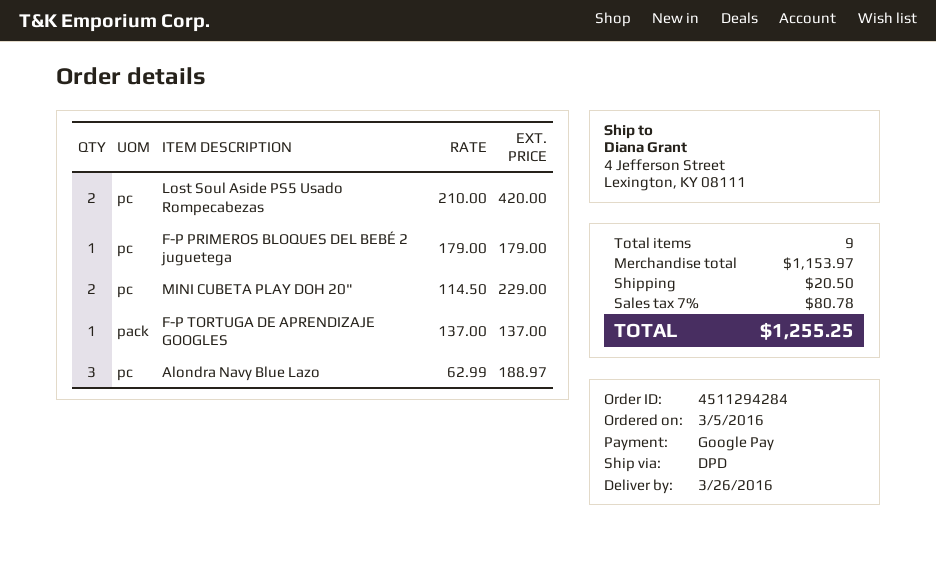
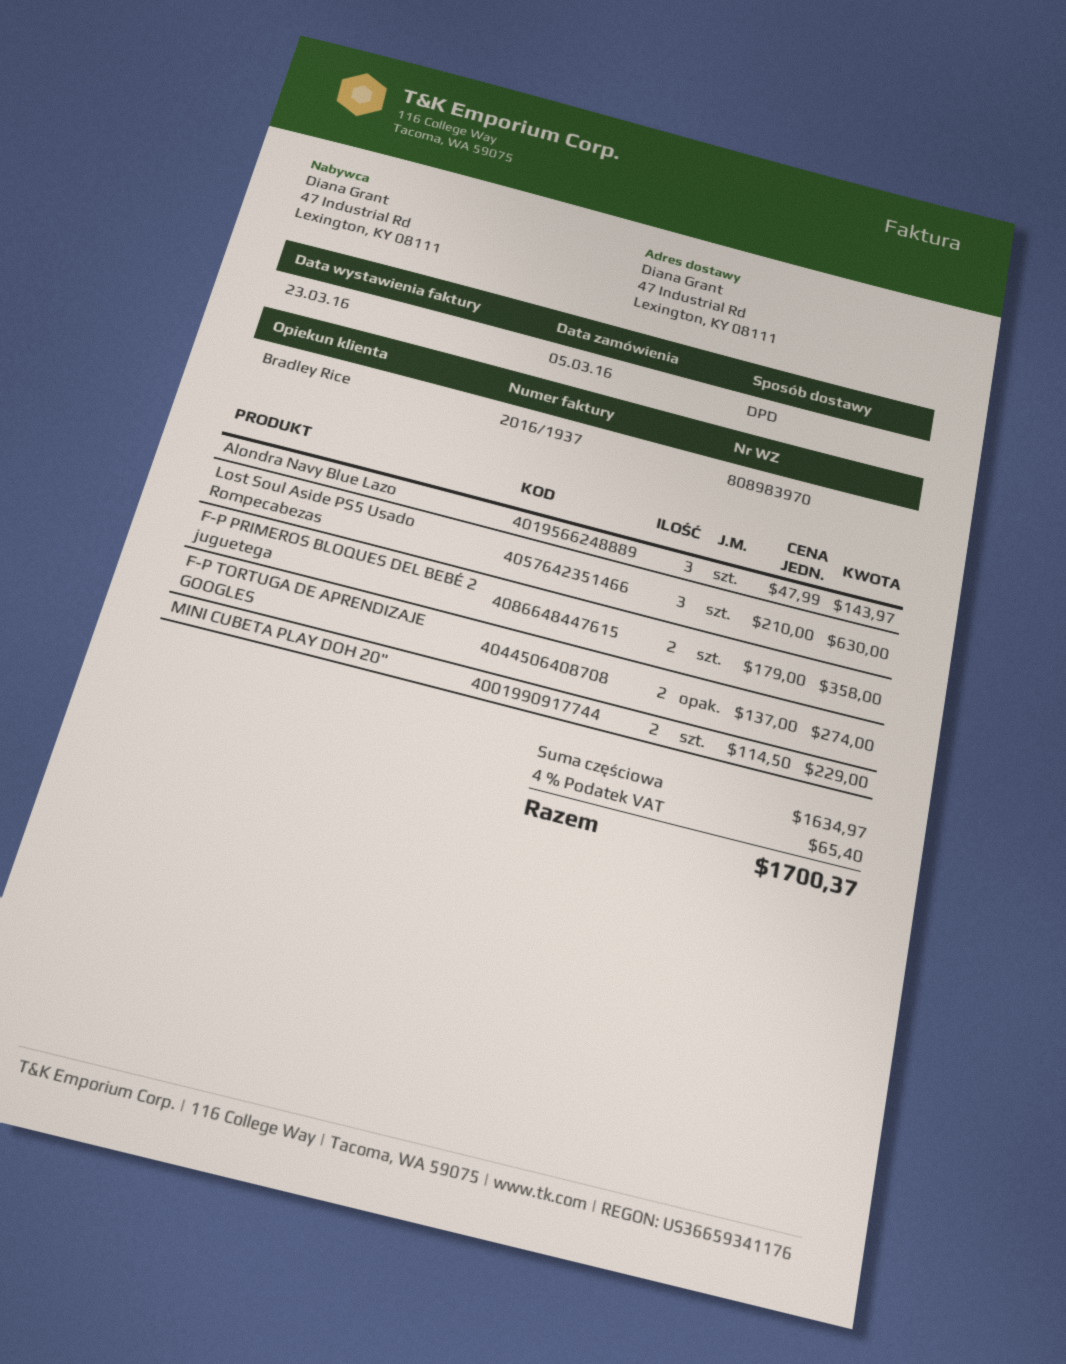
ship to: 4 Jefferson Street, Lexington, KY 08111 -> 47 Industrial Rd, Lexington, KY 08111
Lost Soul Aside PS5 Usado Rompecabezas: 2 x 210.00 = 420.00 -> 3 x 210.00 = 630.00
F-P PRIMEROS BLOQUES DEL BEBÉ 2 juguetega: 1 x 179.00 = 179.00 -> 2 x 179.00 = 358.00
F-P TORTUGA DE APRENDIZAJE GOOGLES: 1 x 137.00 = 137.00 -> 2 x 137.00 = 274.00
Alondra Navy Blue Lazo: 3 x 62.99 = 188.97 -> 3 x 47.99 = 143.97
subtotal: 1153.97 -> 1634.97
shipping: 20.50 -> none
tax: 7% = 80.78 -> 4% = 65.40
total: 1255.25 -> 1700.37

